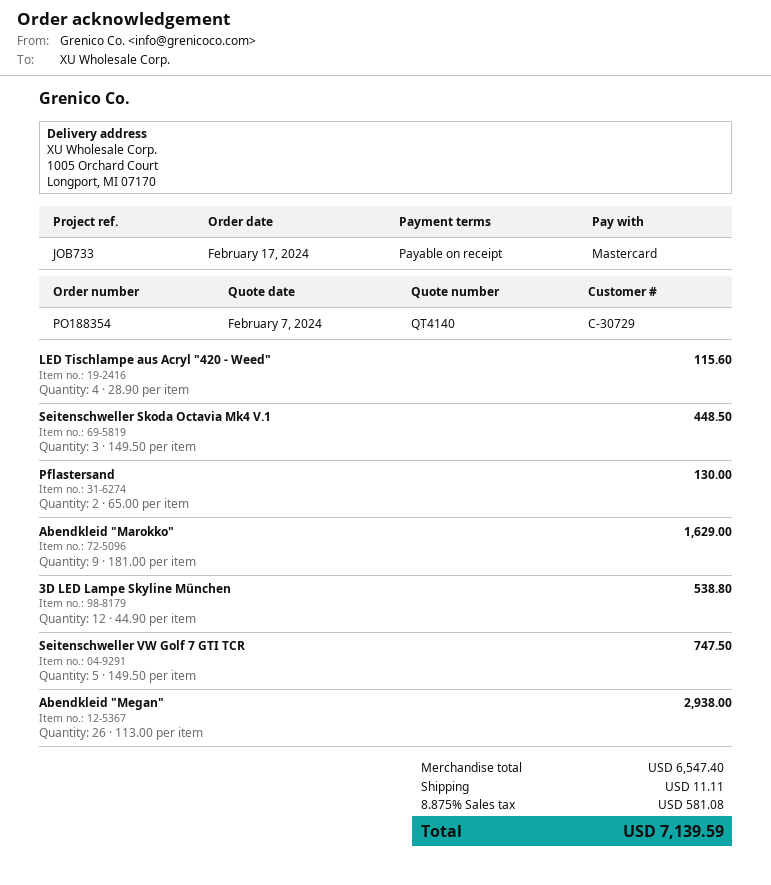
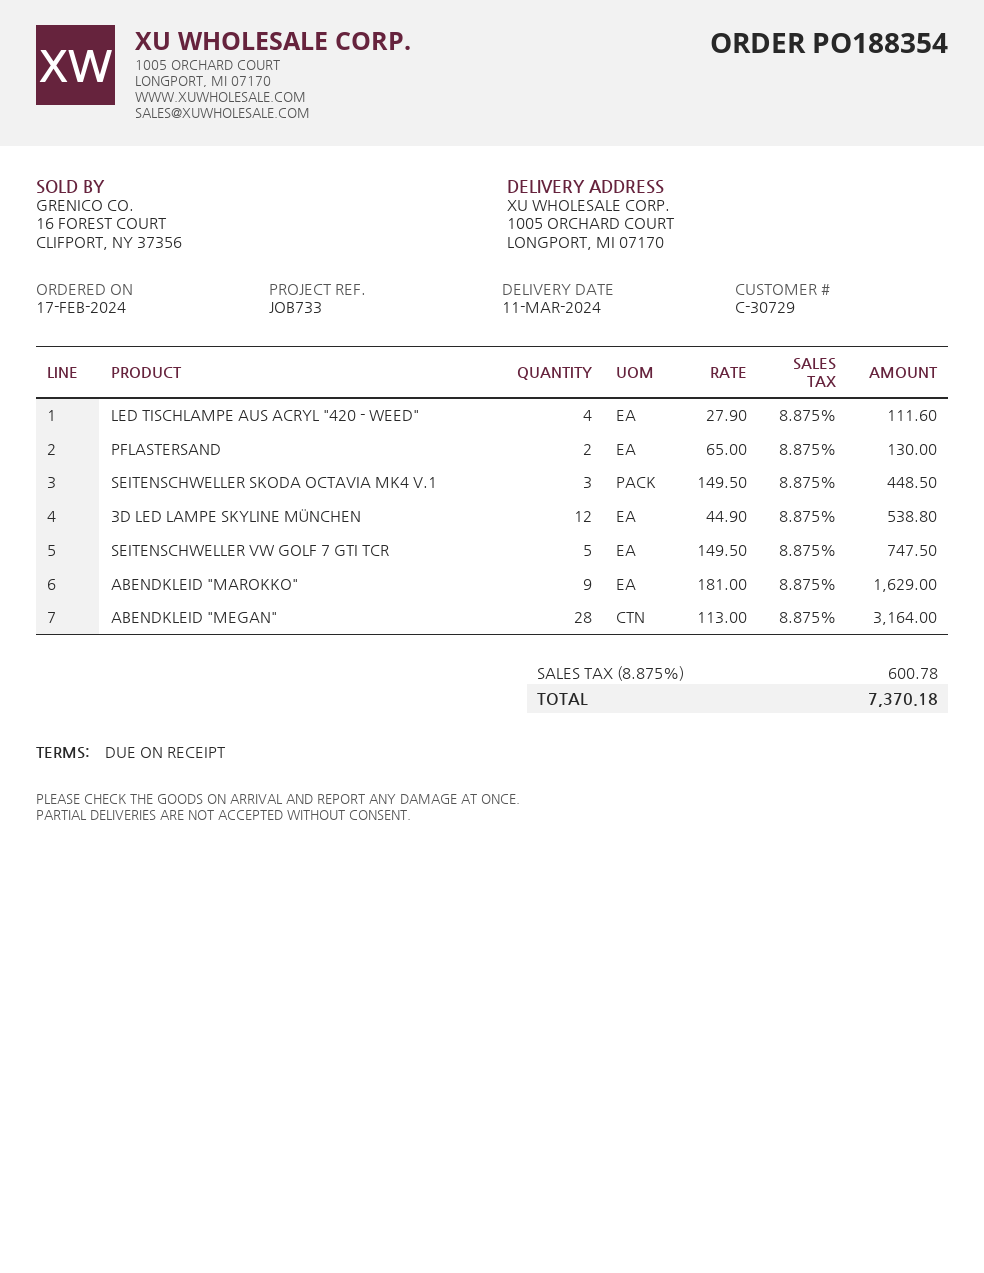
LED Tischlampe aus Acryl "420 - Weed": 4 x 28.90 = 115.60 -> 4 x 27.90 = 111.60
Abendkleid "Megan": 26 x 113.00 = 2938.00 -> 28 x 113.00 = 3164.00
shipping: 11.11 -> none
tax: 8.875% = 581.08 -> 8.875% = 600.78
total: 7139.59 -> 7370.18

